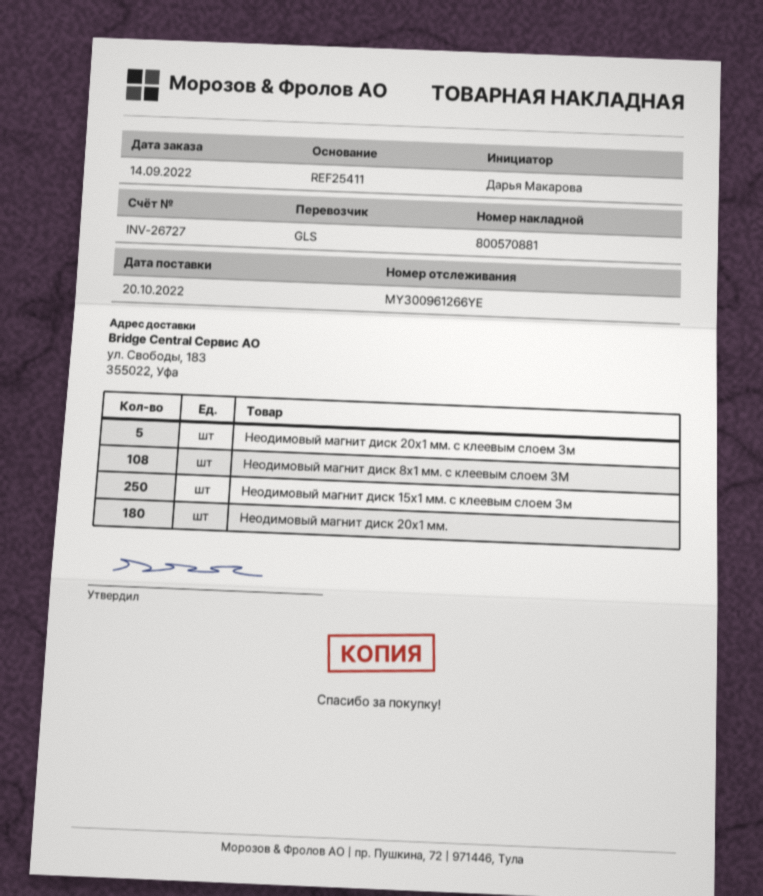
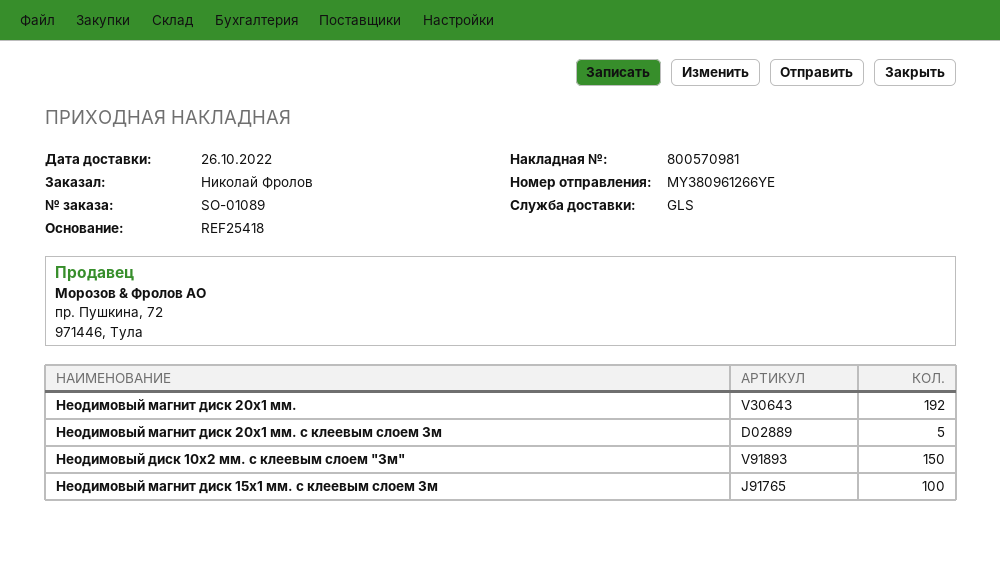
delivery note number: 800570881 -> 800570981
delivery date: 2022-10-20 -> 2022-10-26
reference: REF25411 -> REF25418
ordered by: Дарья Макарова -> Николай Фролов
tracking number: MY300961266YE -> MY380961266YE
Неодимовый магнит диск 8х1 мм. с клеевым слоем 3М: 108 -> none
Неодимовый магнит диск 15х1 мм. с клеевым слоем 3м: 250 -> 100
Неодимовый магнит диск 20х1 мм.: 180 -> 192
Неодимовый диск 10х2 мм. с клеевым слоем "3м": none -> 150

